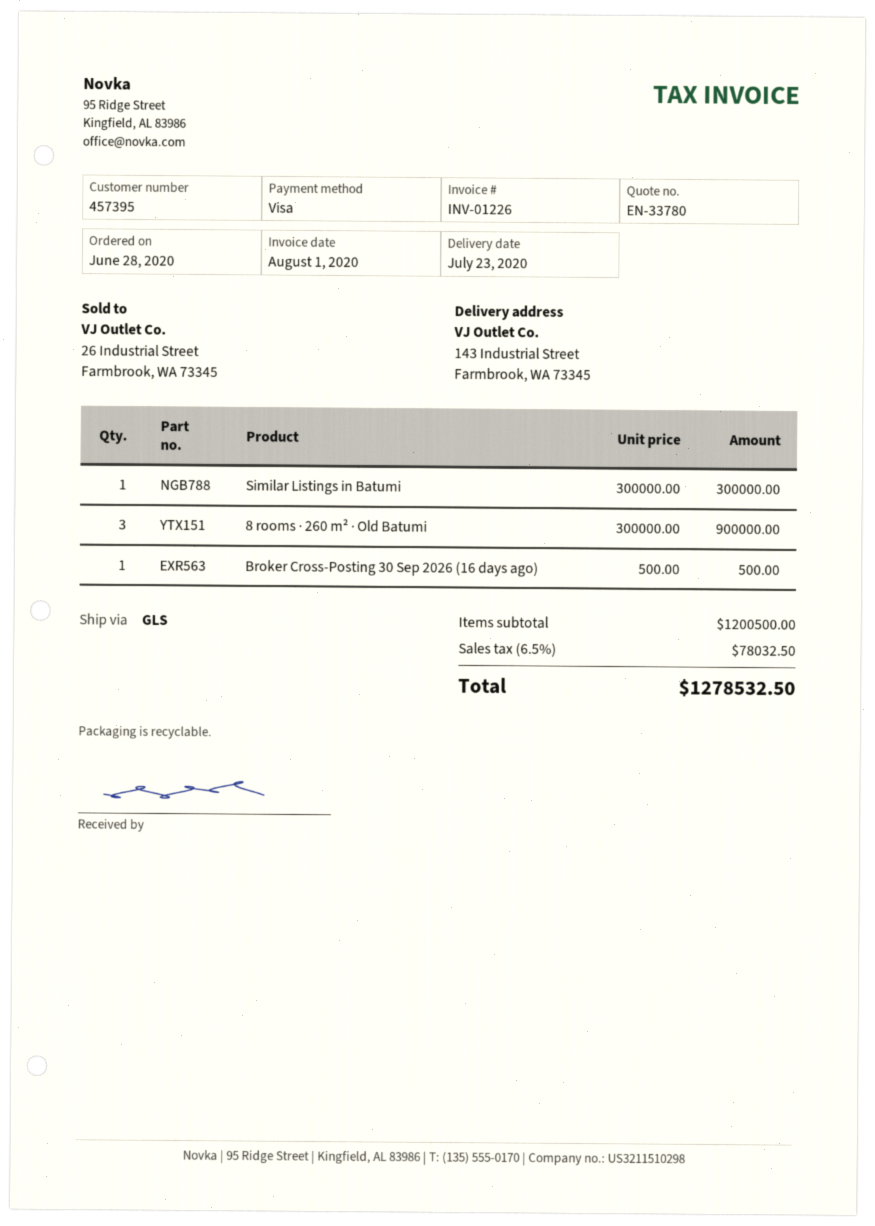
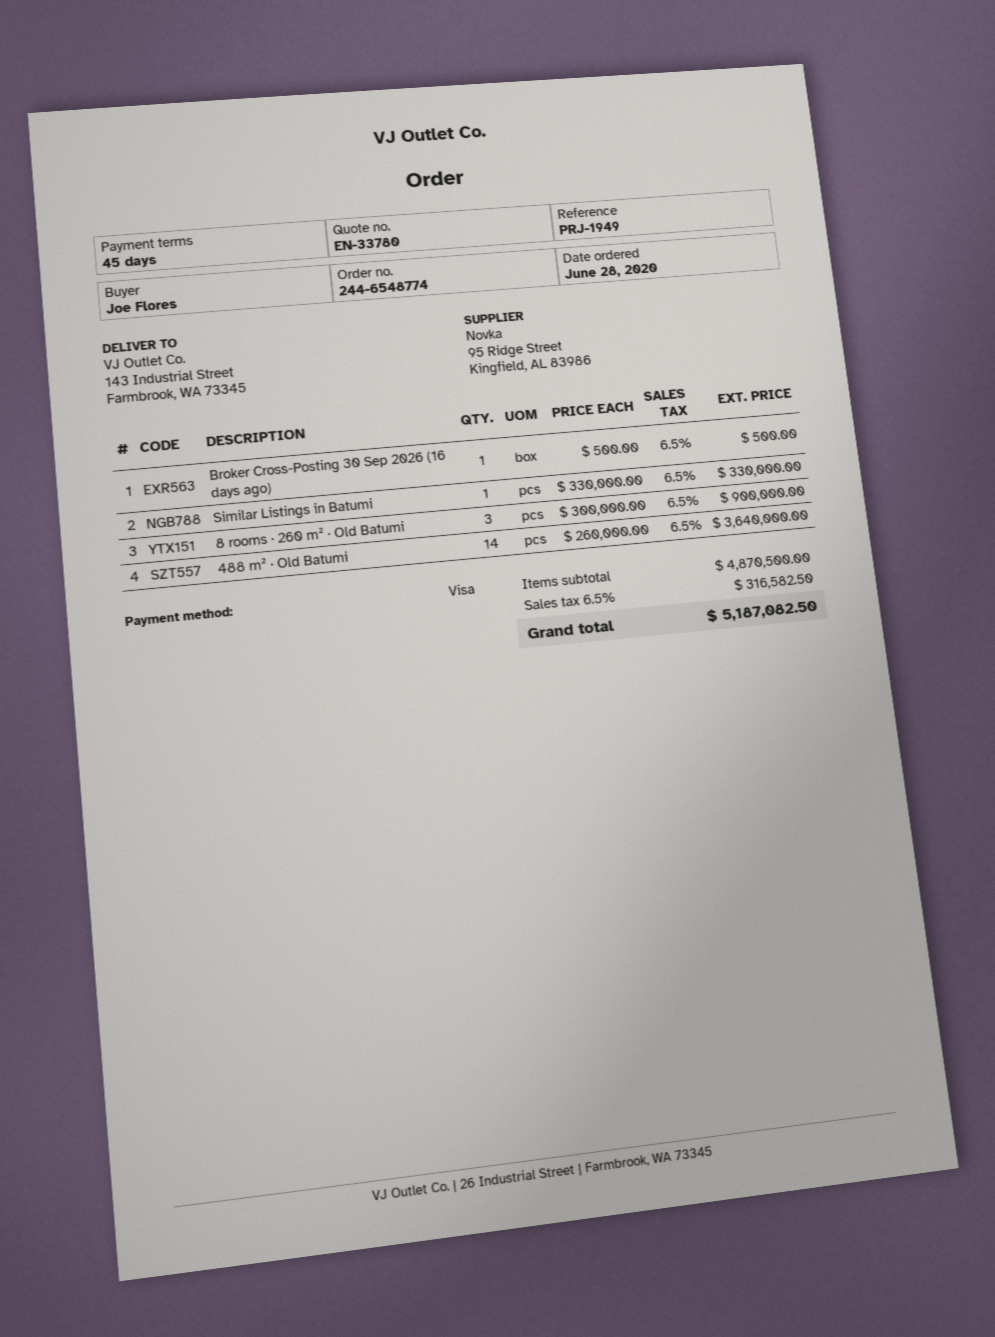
Similar Listings in Batumi: 1 x 300000.00 = 300000.00 -> 1 x 330000.00 = 330000.00
488 m² · Old Batumi: none -> 14 x 260000.00 = 3640000.00
subtotal: 1200500.00 -> 4870500.00
tax: 6.5% = 78032.50 -> 6.5% = 316582.50
total: 1278532.50 -> 5187082.50

